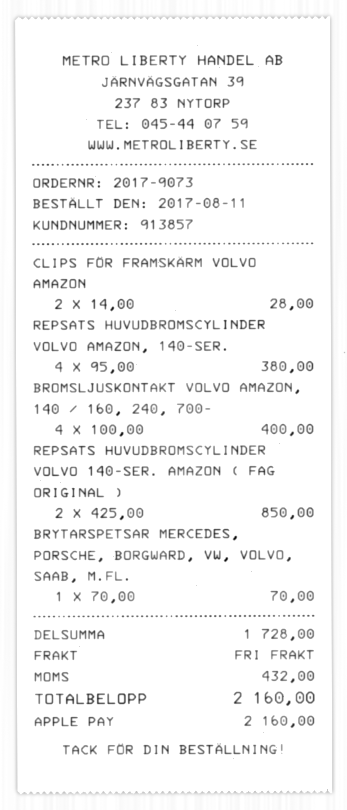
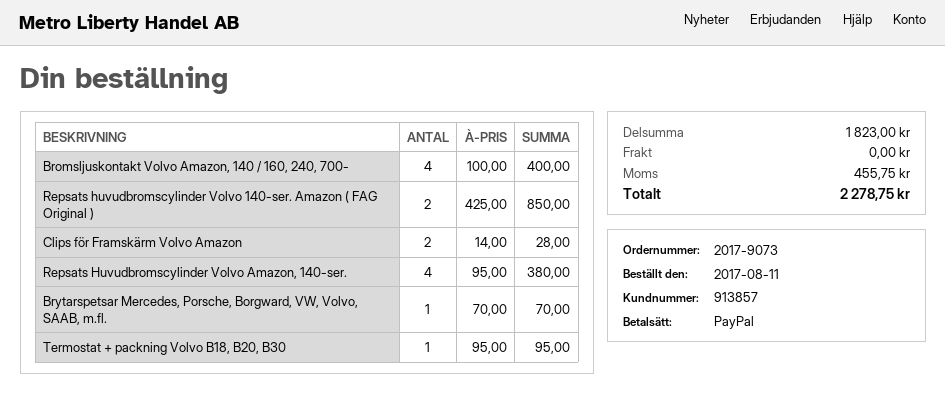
payment method: Apple Pay -> PayPal
Termostat + packning Volvo B18, B20, B30: none -> 1 x 95.00 = 95.00
subtotal: 1728.00 -> 1823.00
tax: 432.00 -> 455.75
total: 2160.00 -> 2278.75

